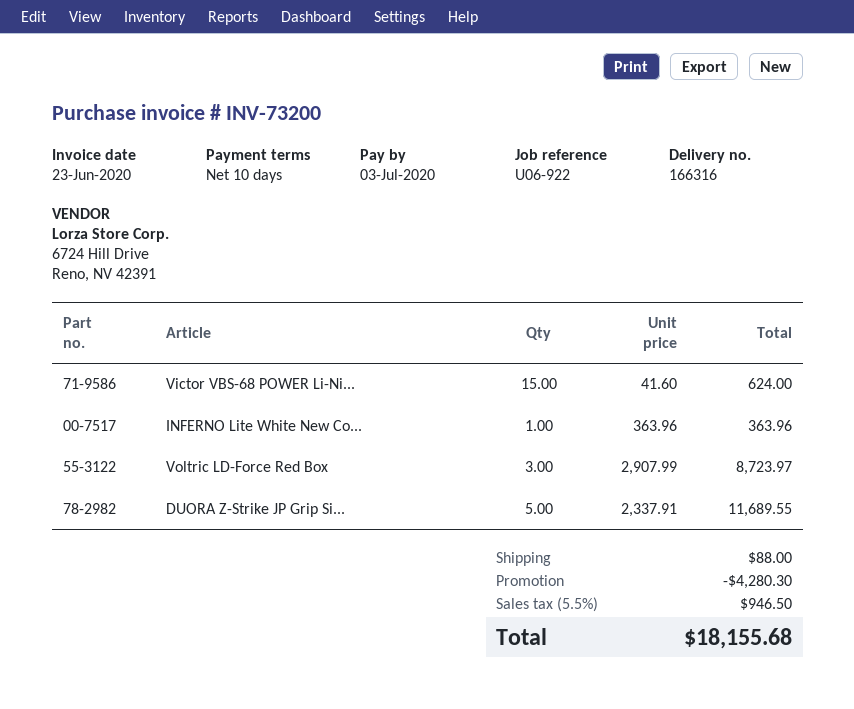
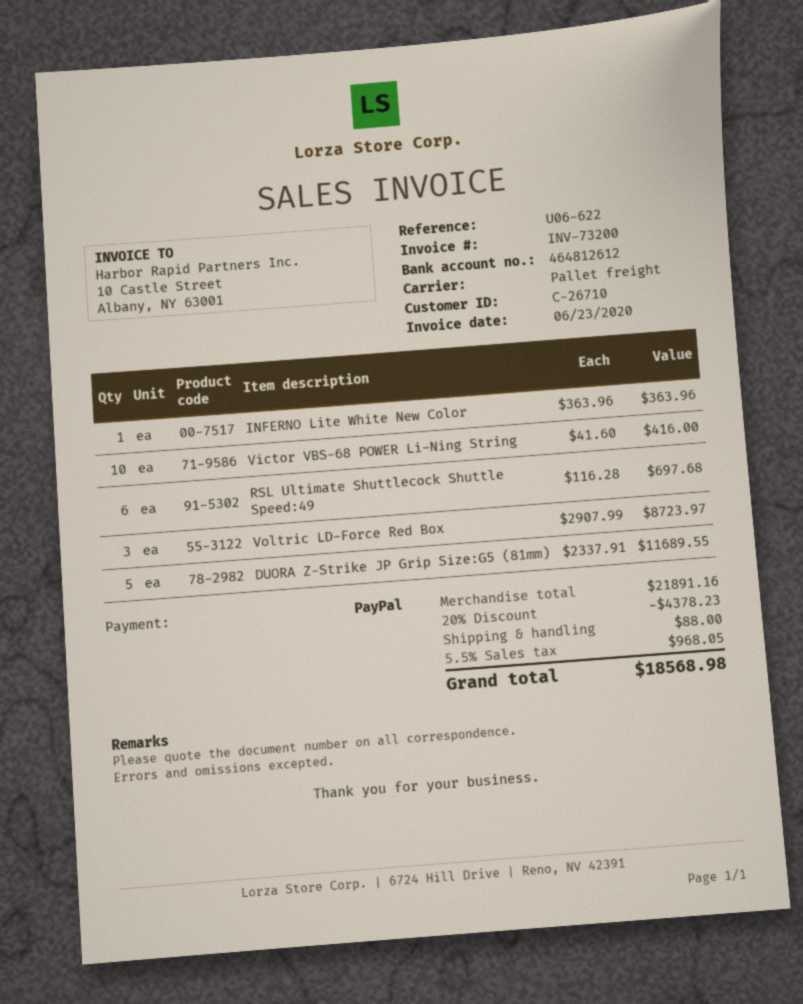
reference: U06-922 -> U06-622
Victor VBS-68 POWER Li-Ni...: 15 x 41.60 = 624.00 -> 10 x 41.60 = 416.00
RSL Ultimate Shuttlecock Shuttle Speed:49: none -> 6 x 116.28 = 697.68
discount: 4280.30 -> 4378.23
tax: 5.5% = 946.50 -> 5.5% = 968.05
total: 18155.68 -> 18568.98

